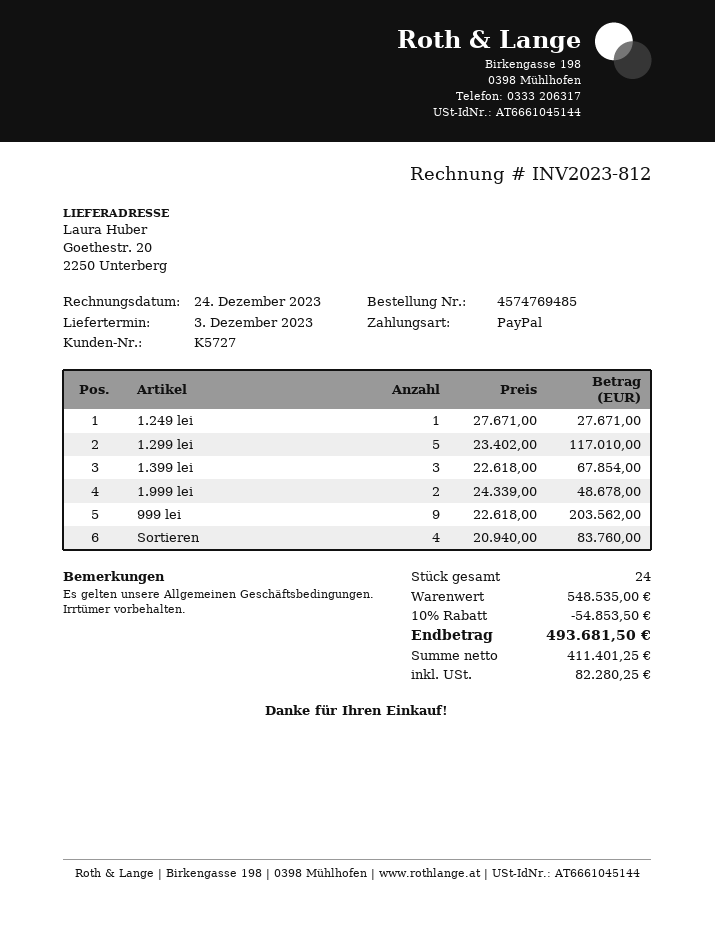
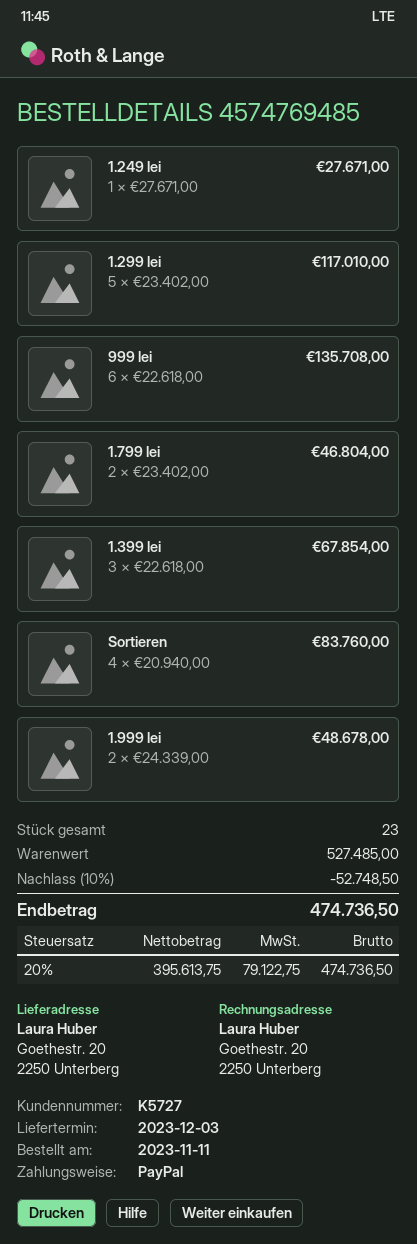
999 lei: 9 x 22618.00 = 203562.00 -> 6 x 22618.00 = 135708.00
1.799 lei: none -> 2 x 23402.00 = 46804.00
total quantity: 24 -> 23
subtotal: 548535.00 -> 527485.00
discount: 10% = 54853.50 -> 10% = 52748.50
net: 411401.25 -> 395613.75
tax: 82280.25 -> 79122.75
total: 493681.50 -> 474736.50

